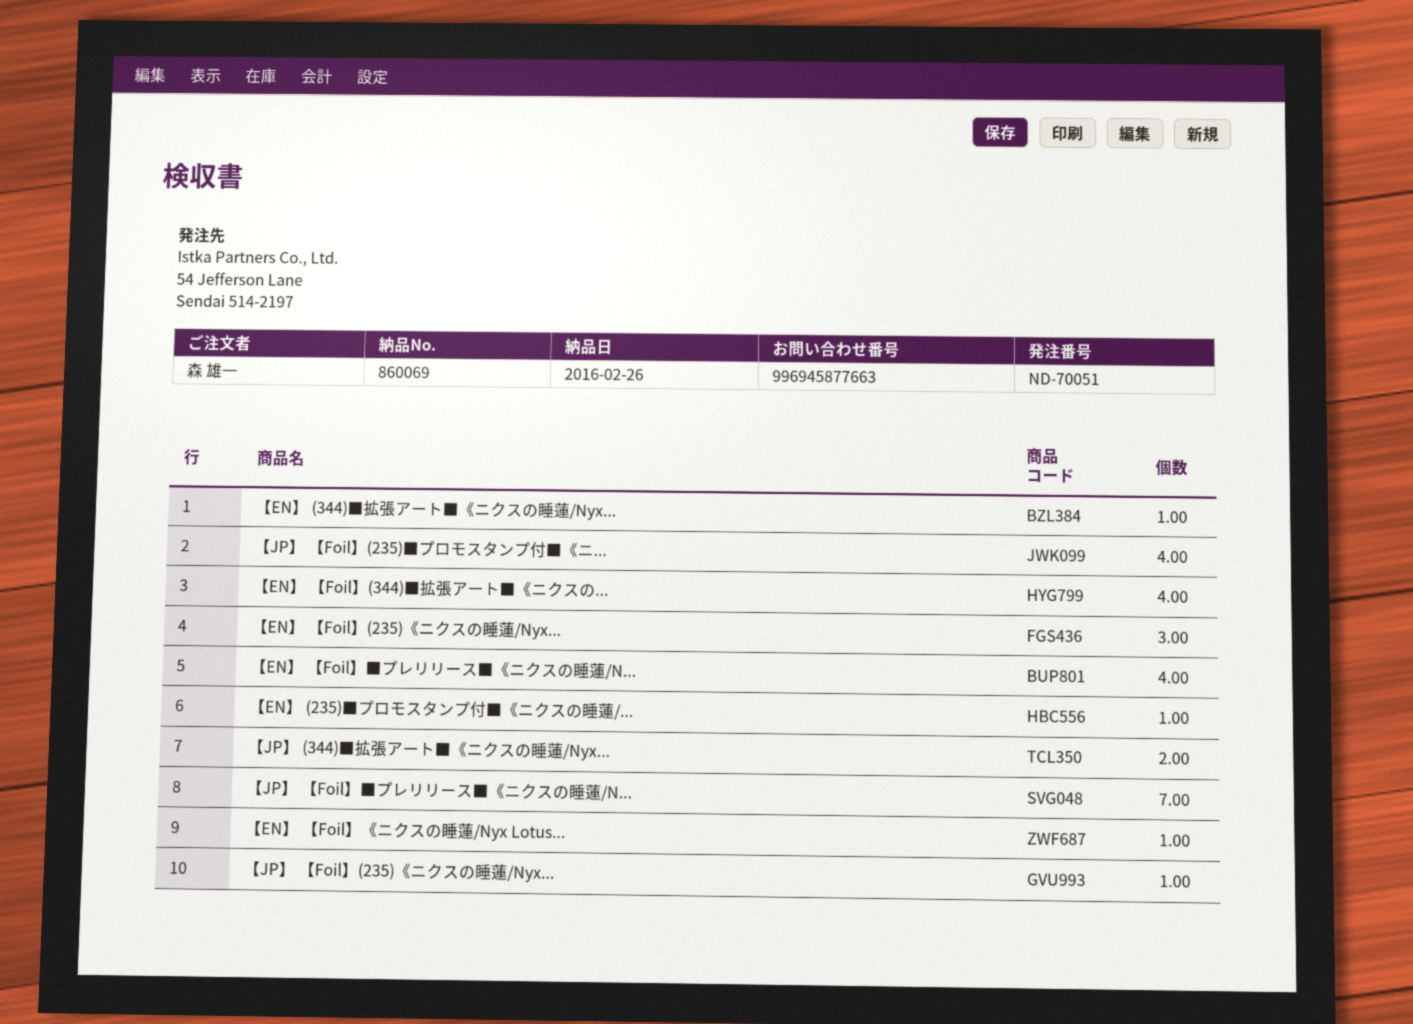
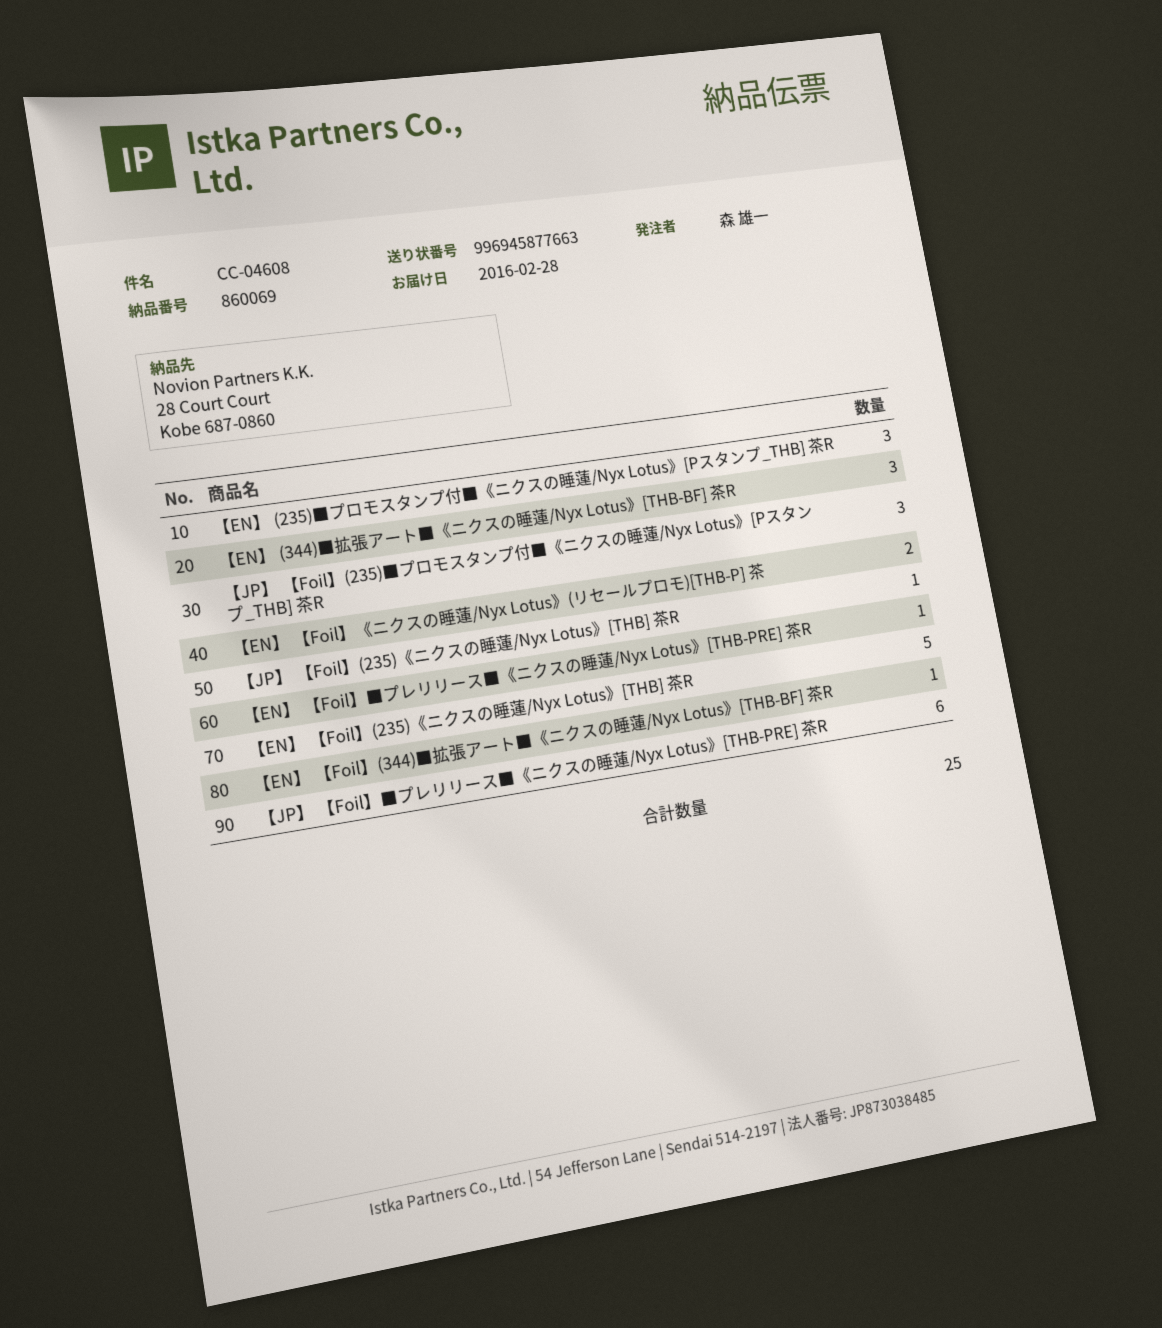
delivery date: 2016-02-26 -> 2016-02-28
【EN】 (344)■拡張アート■《ニクスの睡蓮/Nyx...: 1 -> 3
【JP】 【Foil】(235)■プロモスタンプ付■《ニ...: 4 -> 3
【EN】 【Foil】(344)■拡張アート■《ニクスの...: 4 -> 1
【EN】 【Foil】(235)《ニクスの睡蓮/Nyx...: 3 -> 5
【EN】 【Foil】■プレリリース■《ニクスの睡蓮/N...: 4 -> 1
【EN】 (235)■プロモスタンプ付■《ニクスの睡蓮/...: 1 -> 3
【JP】 (344)■拡張アート■《ニクスの睡蓮/Nyx...: 2 -> none
【JP】 【Foil】■プレリリース■《ニクスの睡蓮/N...: 7 -> 6
【EN】 【Foil】《ニクスの睡蓮/Nyx Lotus...: 1 -> 2

